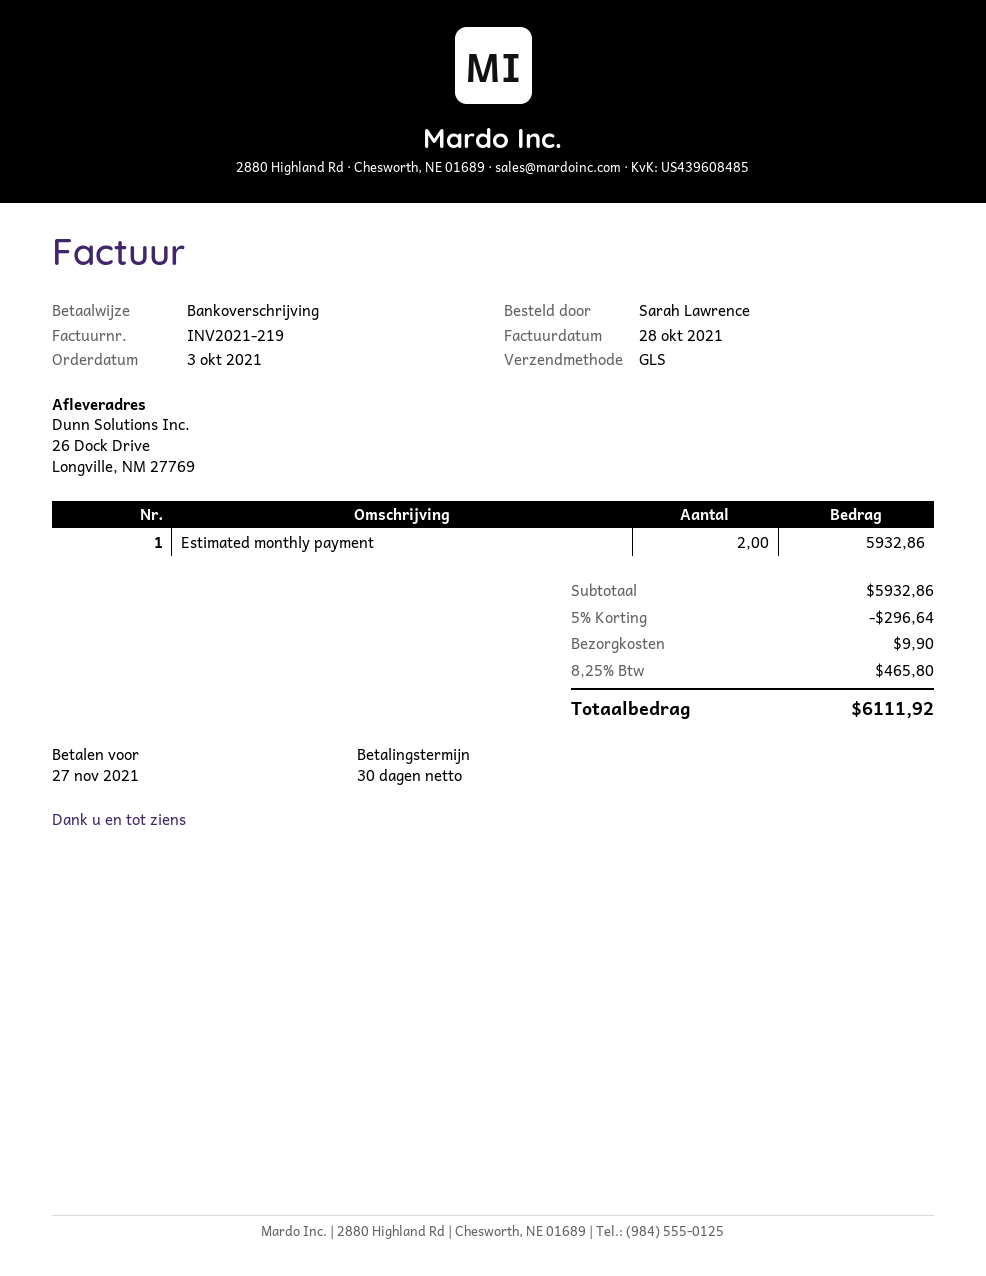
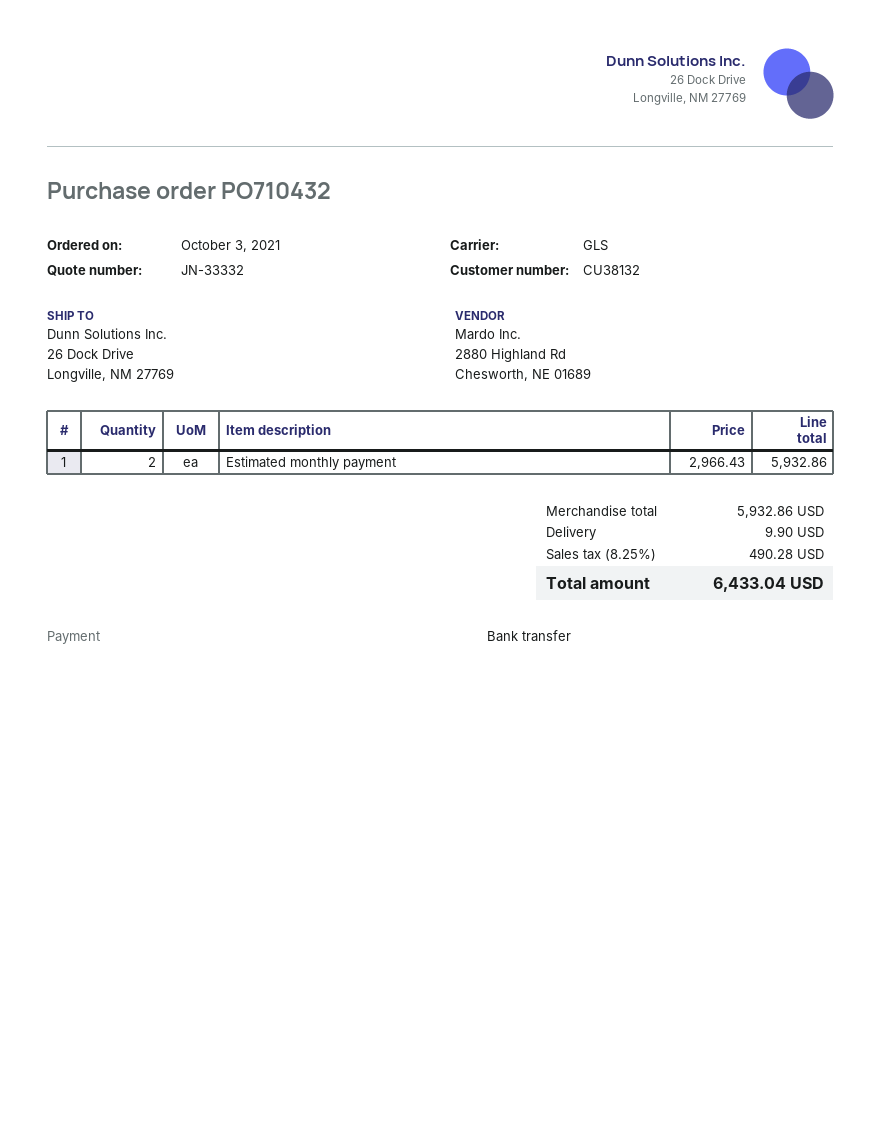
discount: 5% = 296.64 -> none
tax: 8.25% = 465.80 -> 8.25% = 490.28
total: 6111.92 -> 6433.04

